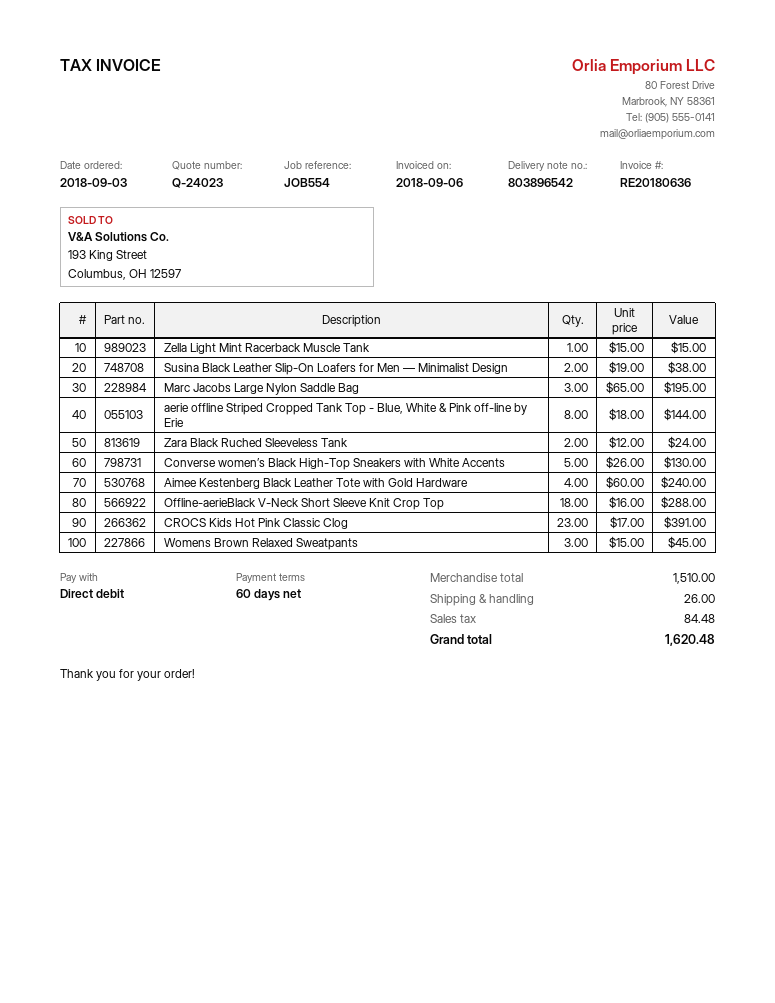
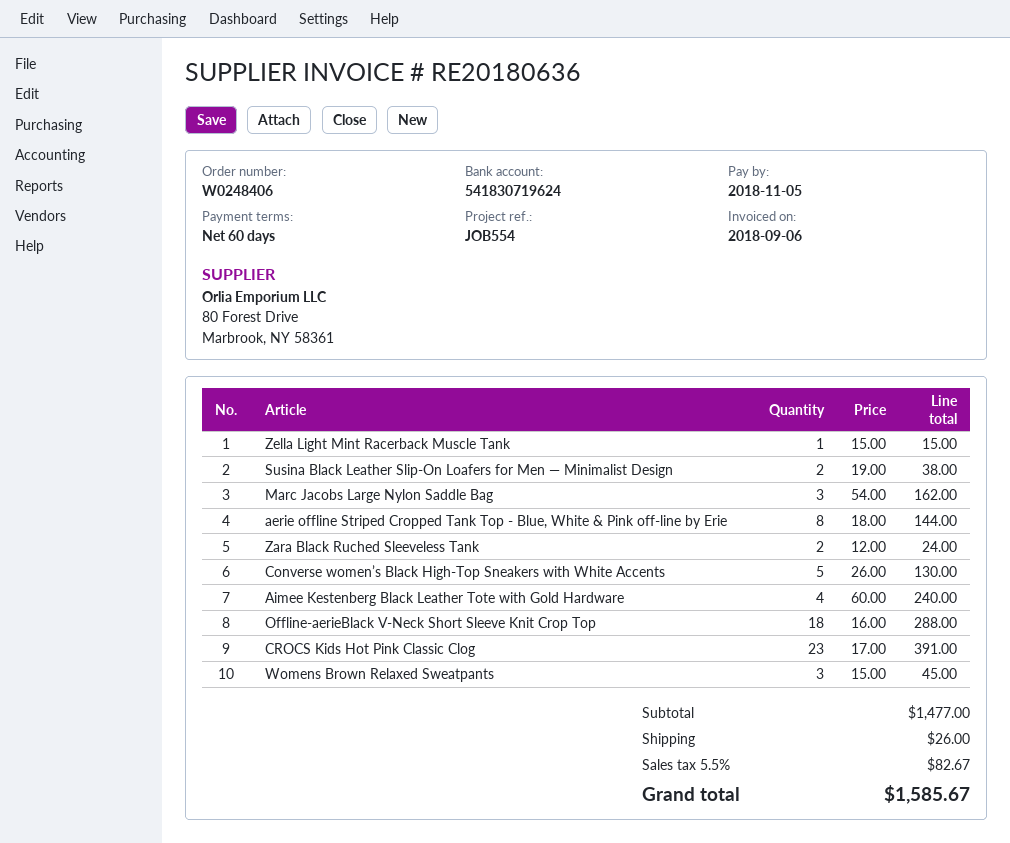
Marc Jacobs Large Nylon Saddle Bag: 3 x 65.00 = 195.00 -> 3 x 54.00 = 162.00
subtotal: 1510.00 -> 1477.00
tax: 84.48 -> 82.67
total: 1620.48 -> 1585.67

